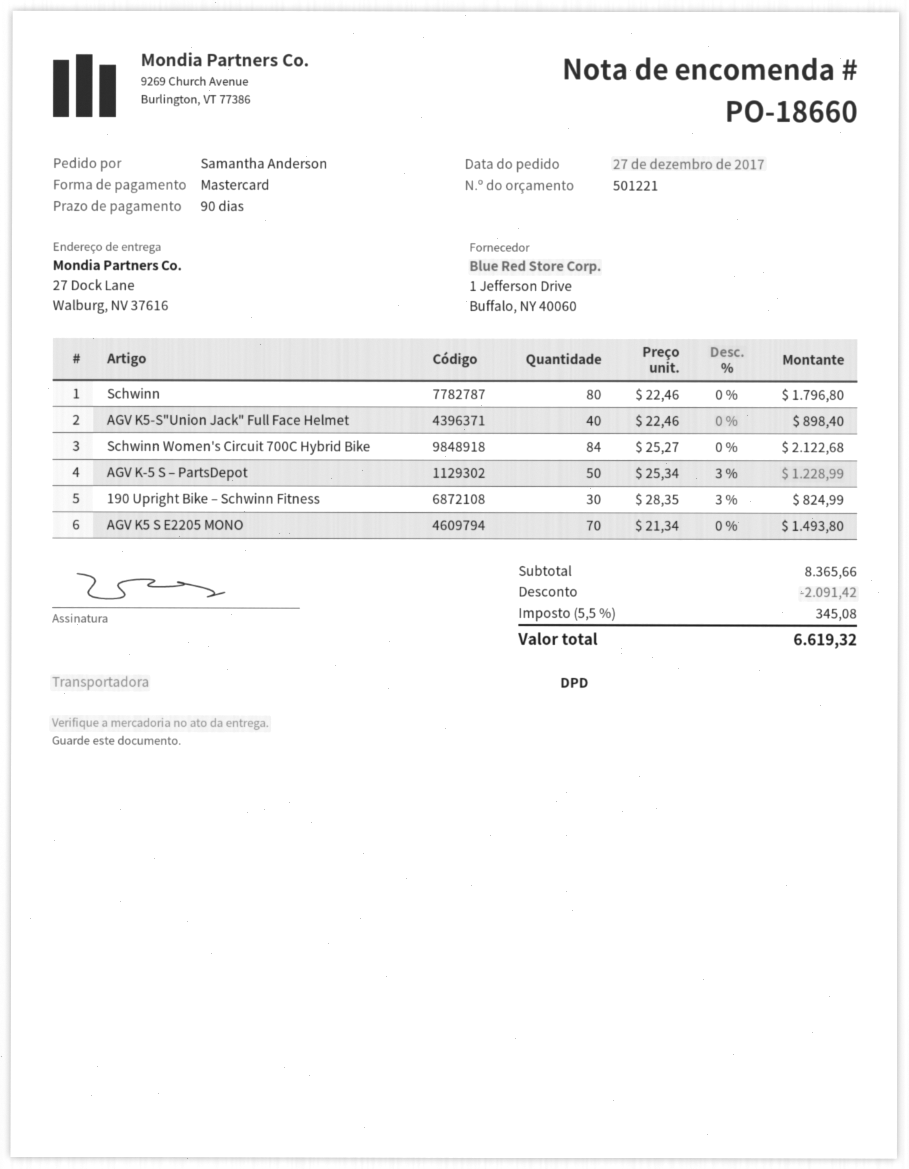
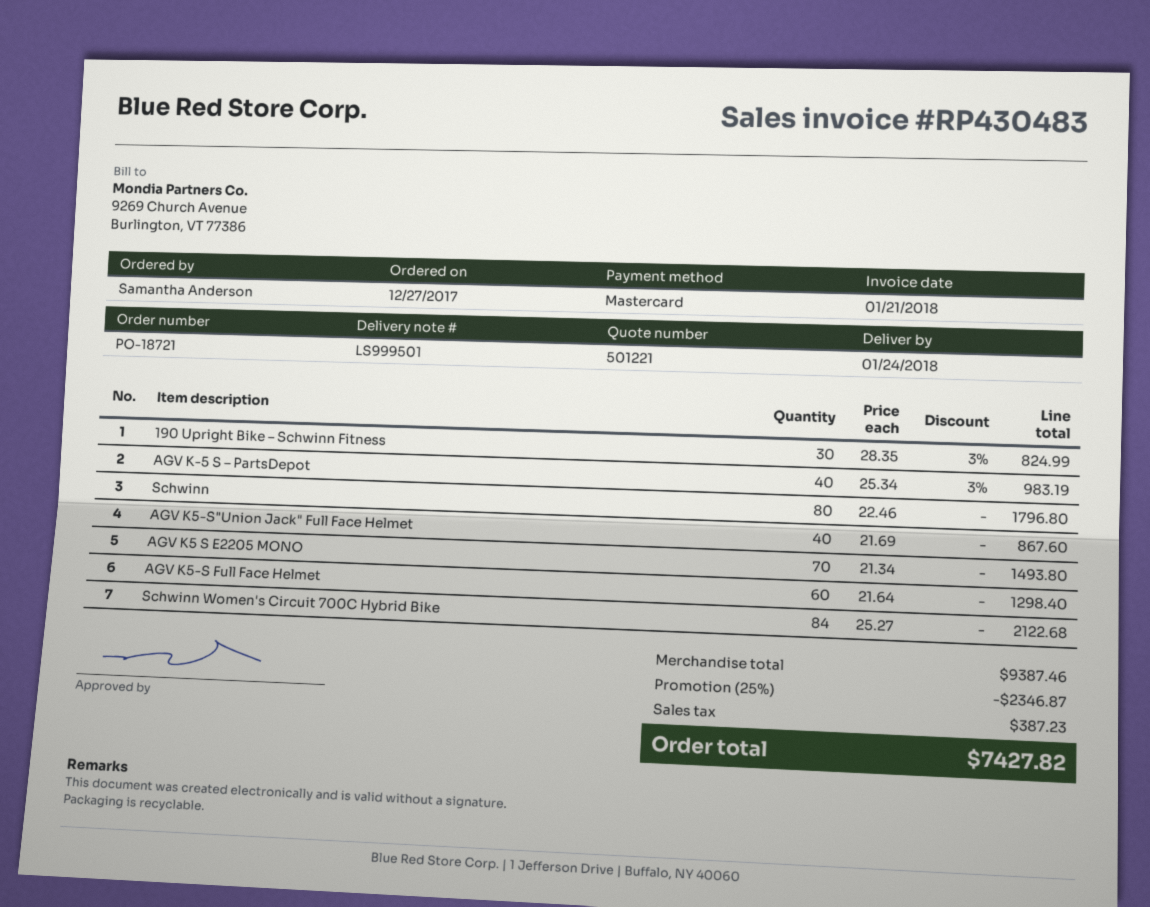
order number: PO-18660 -> PO-18721
AGV K5-S"Union Jack" Full Face Helmet: 40 x 22.46 = 898.40 -> 40 x 21.69 = 867.60
AGV K-5 S – PartsDepot: 50 x 25.34 - 3% = 1228.99 -> 40 x 25.34 - 3% = 983.19
AGV K5-S Full Face Helmet: none -> 60 x 21.64 = 1298.40
subtotal: 8365.66 -> 9387.46
discount: 2091.42 -> 2346.87
tax: 345.08 -> 387.23
total: 6619.32 -> 7427.82

